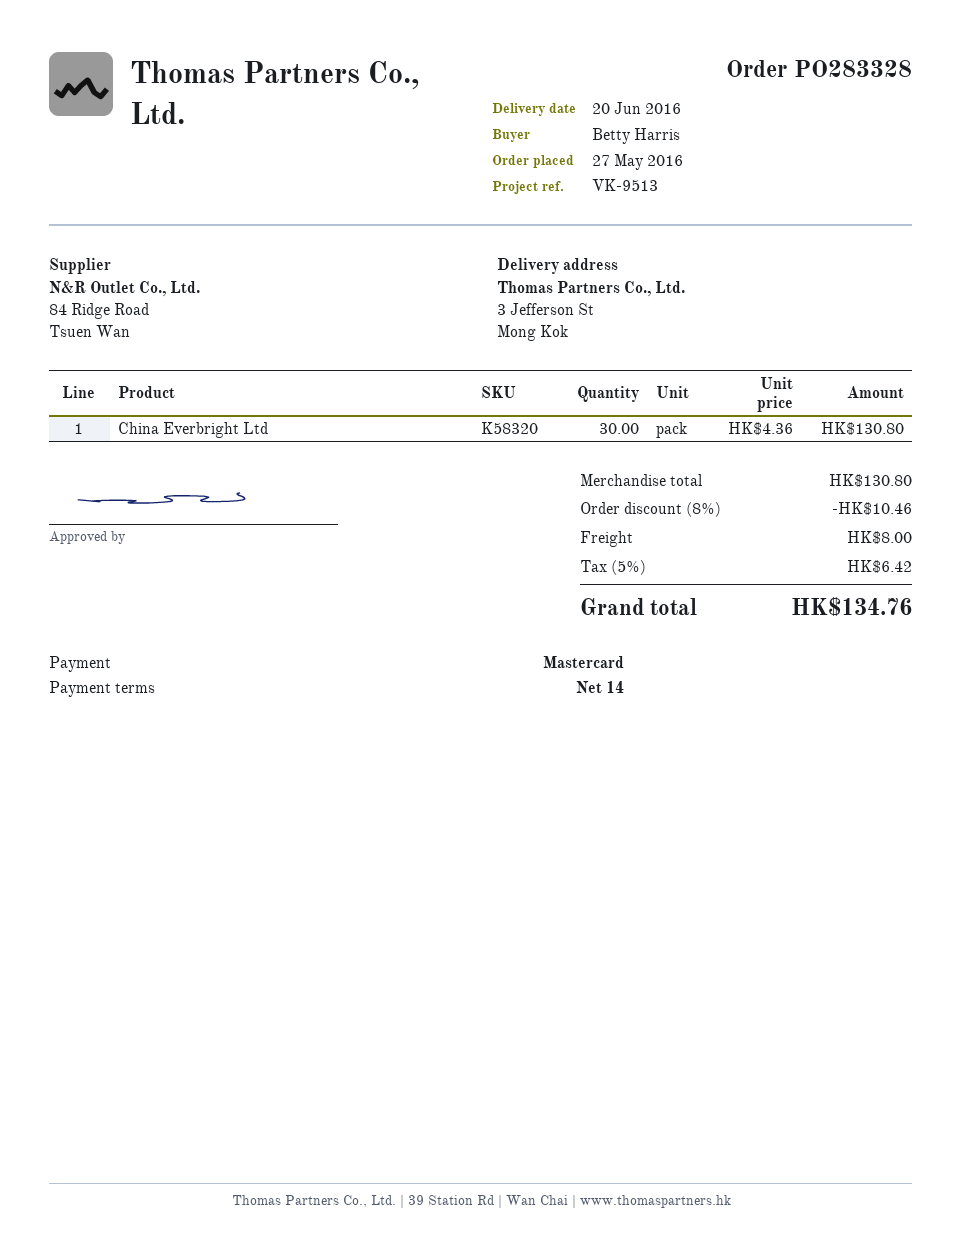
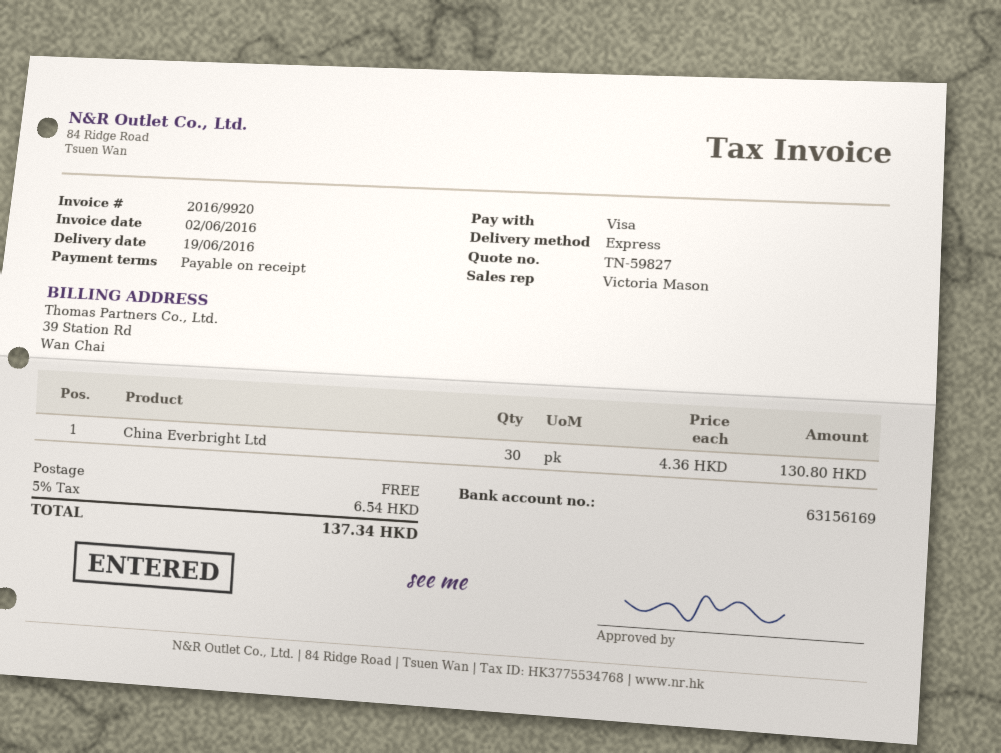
delivery date: 2016-06-20 -> 2016-06-19
payment terms: 14 days -> on receipt
payment method: Mastercard -> Visa
discount: 8% = 10.46 -> none
shipping: 8.00 -> 0.00
tax: 5% = 6.42 -> 5% = 6.54
total: 134.76 -> 137.34

